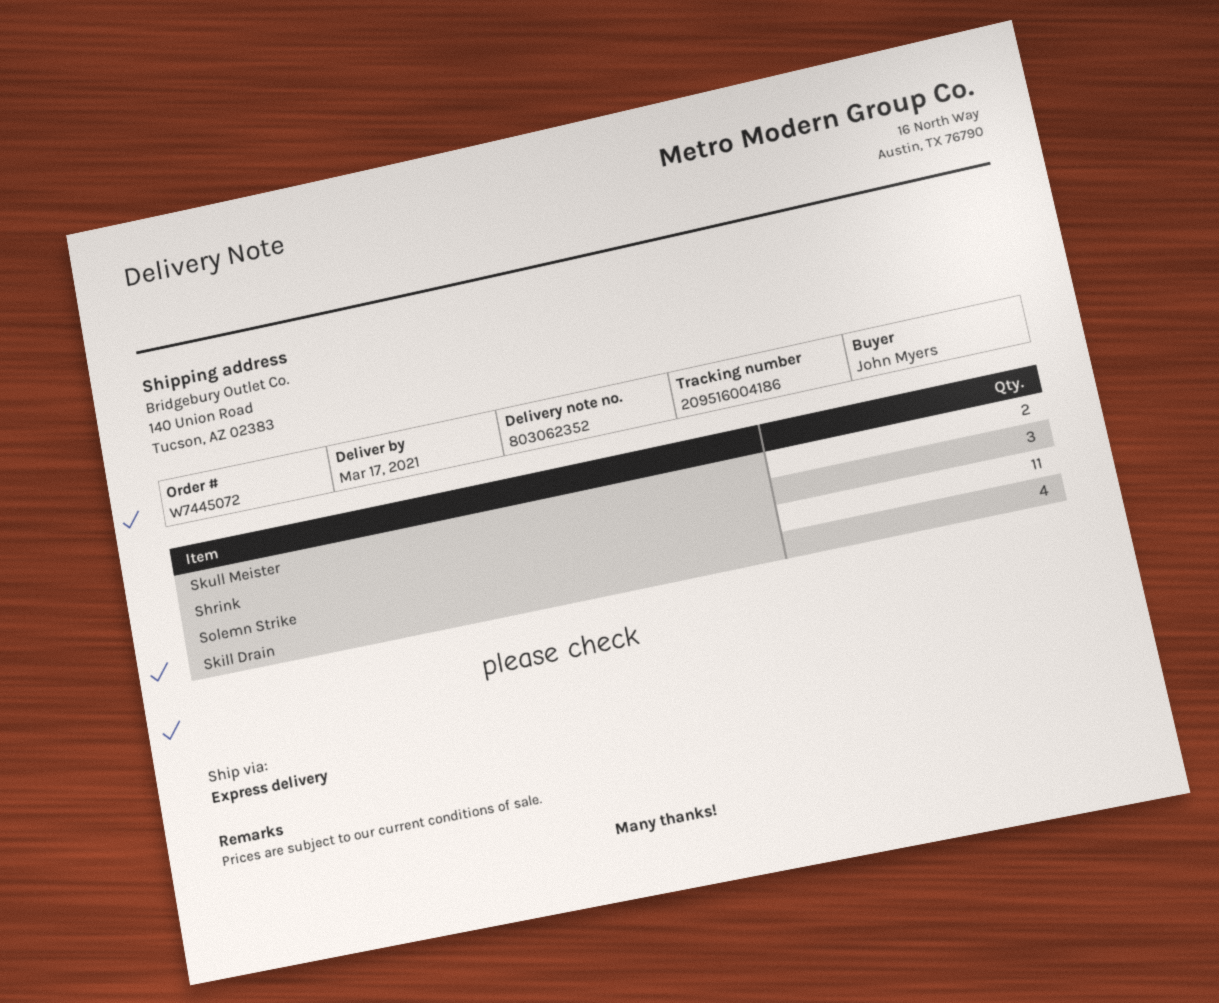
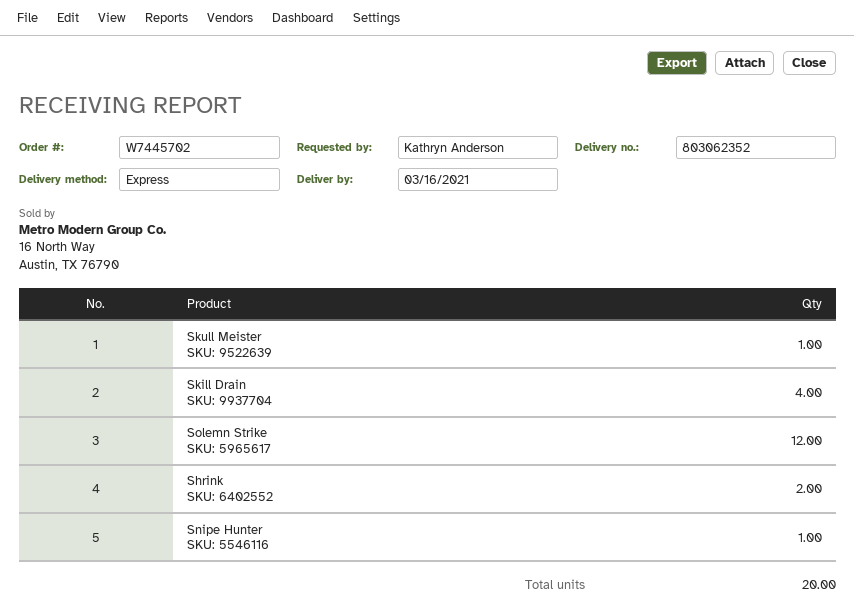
order number: W7445072 -> W7445702
delivery date: 2021-03-17 -> 2021-03-16
ordered by: John Myers -> Kathryn Anderson
Skull Meister: 2 -> 1
Shrink: 3 -> 2
Solemn Strike: 11 -> 12
Snipe Hunter: none -> 1

